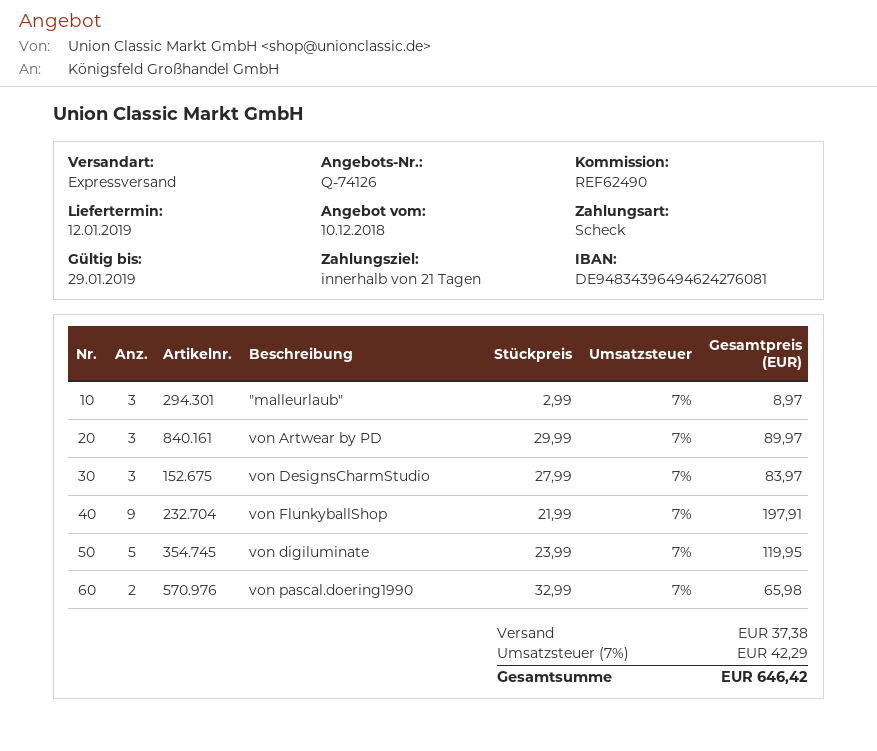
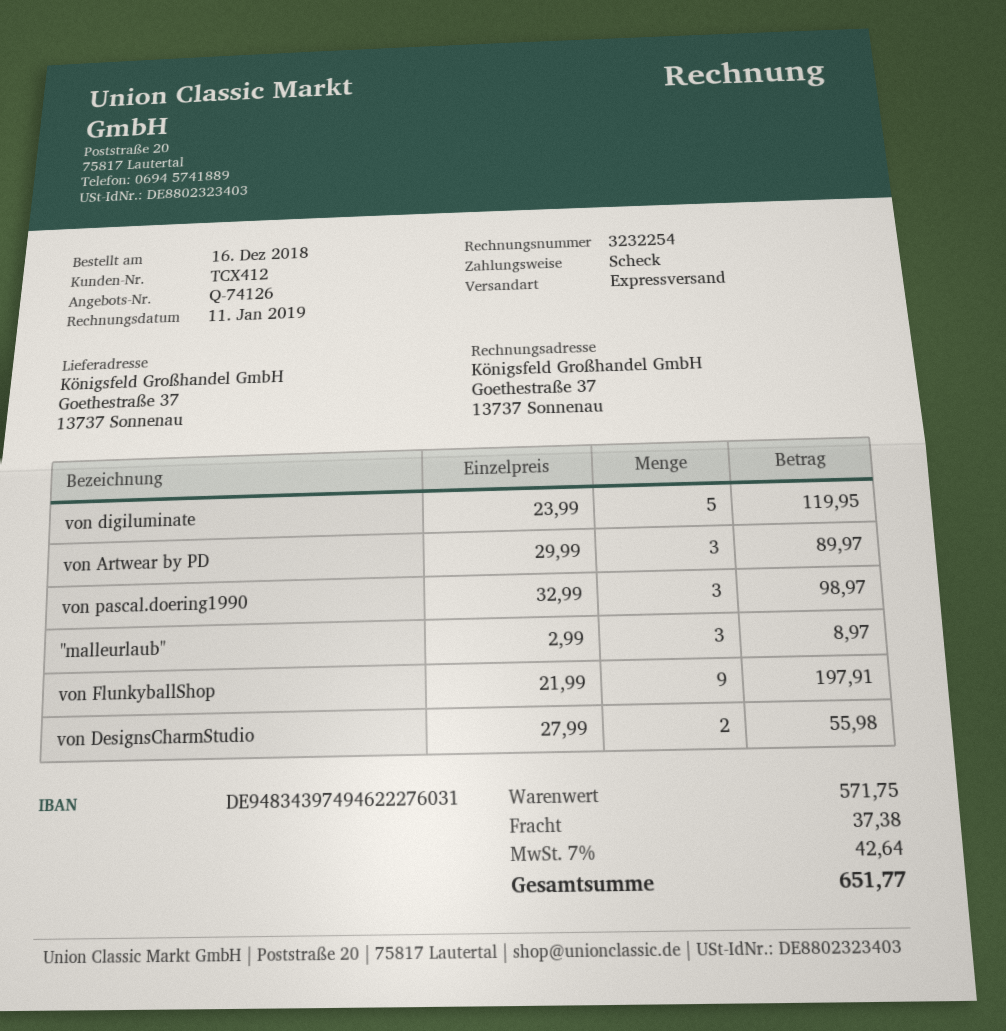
bank account: DE94834396494624276081 -> DE94834397494622276031
von DesignsCharmStudio: 3 x 27.99 = 83.97 -> 2 x 27.99 = 55.98
von pascal.doering1990: 2 x 32.99 = 65.98 -> 3 x 32.99 = 98.97
tax: 7% = 42.29 -> 7% = 42.64
total: 646.42 -> 651.77

